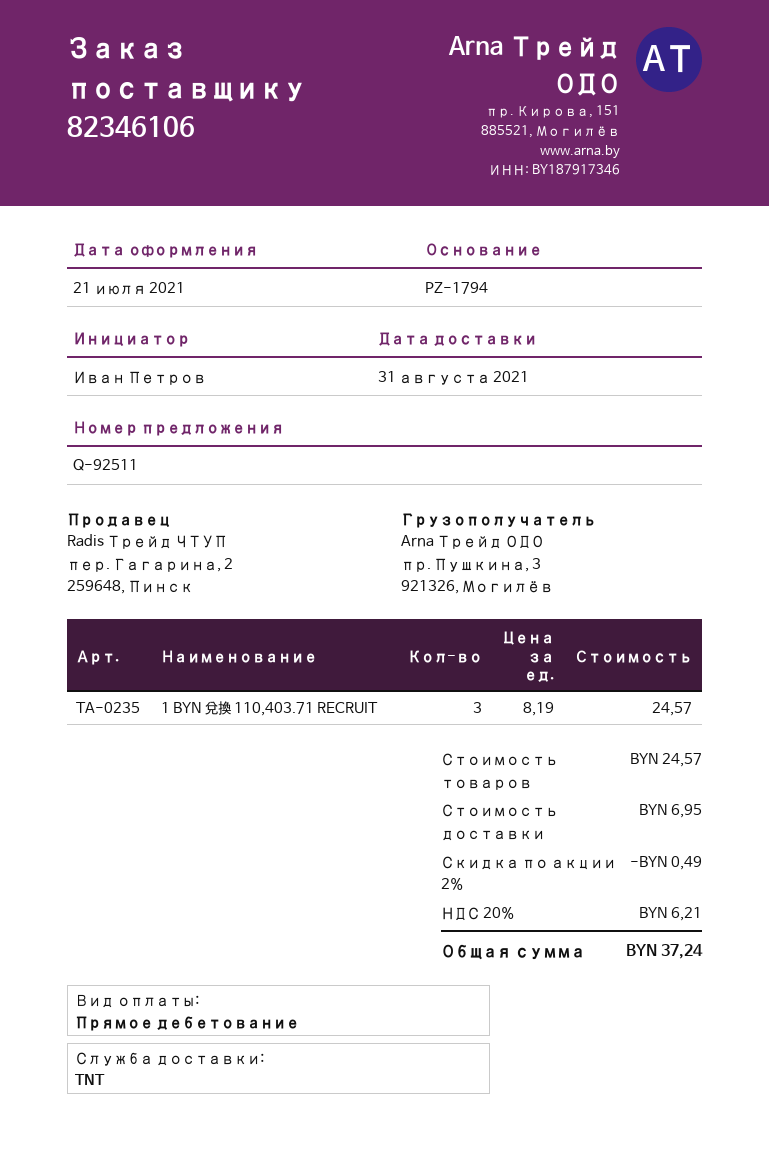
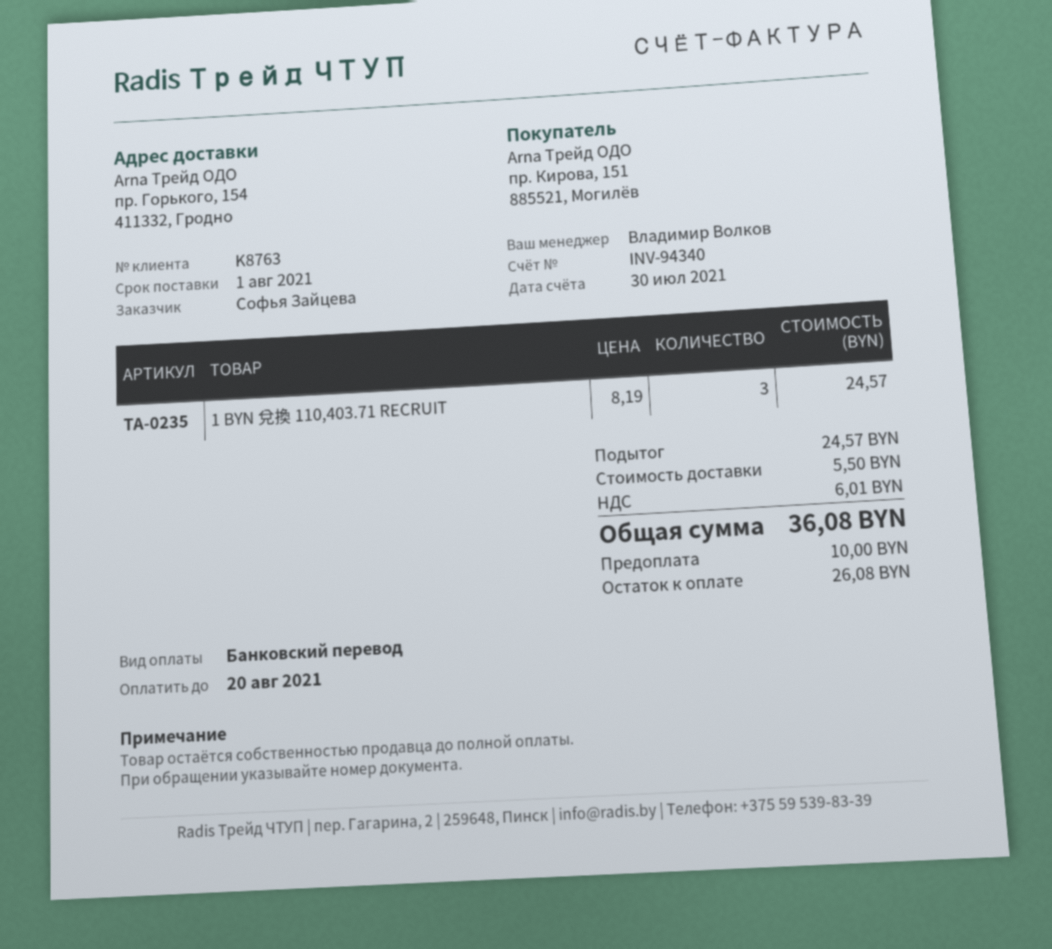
delivery date: 2021-08-31 -> 2021-08-01
ordered by: Иван Петров -> Софья Зайцева
payment method: direct debit -> bank transfer
ship to: пр. Пушкина, 3, 921326, Могилёв -> пр. Горького, 154, 411332, Гродно
discount: 2% = 0.49 -> none
shipping: 6.95 -> 5.50
tax: 6.21 -> 6.01
total: 37.24 -> 36.08

